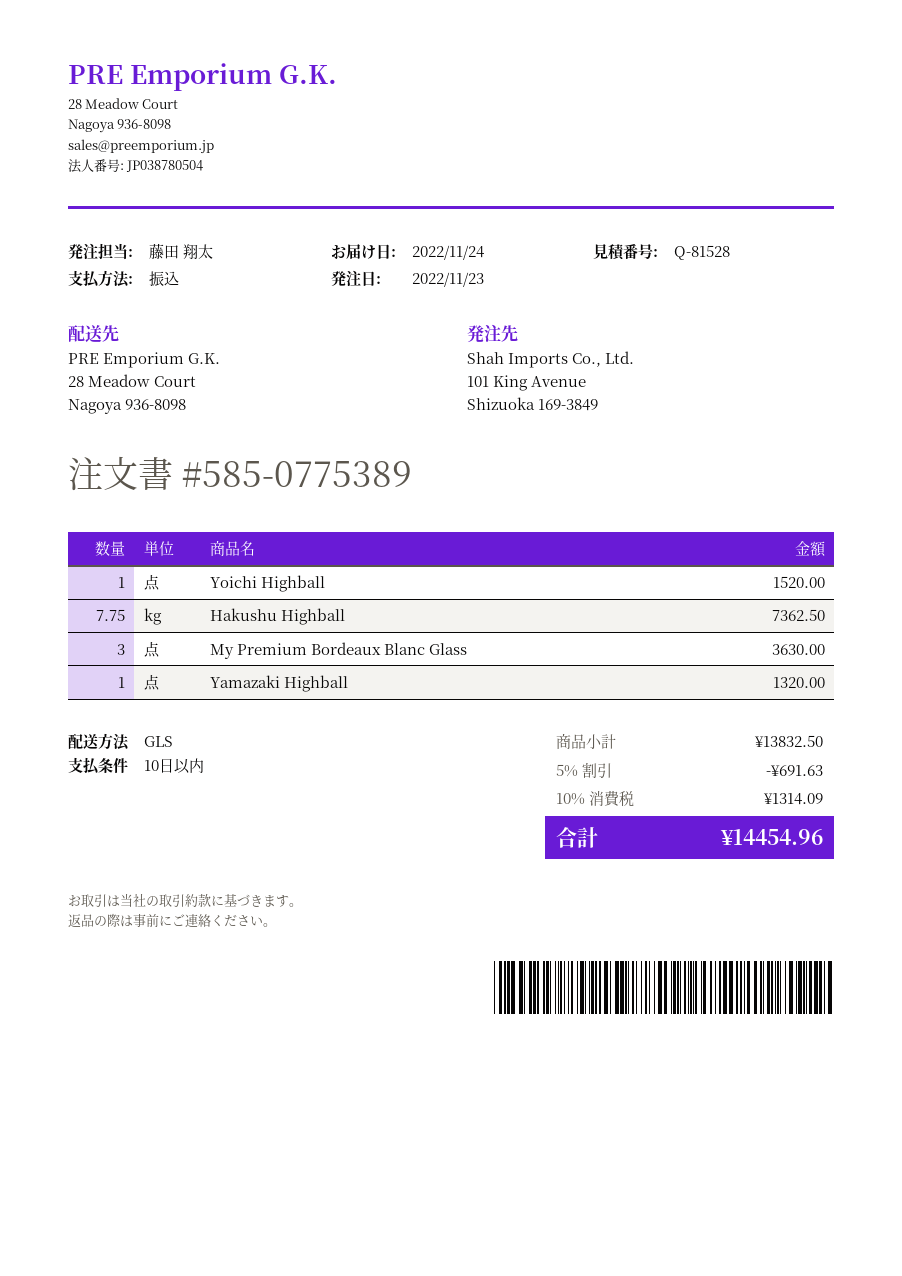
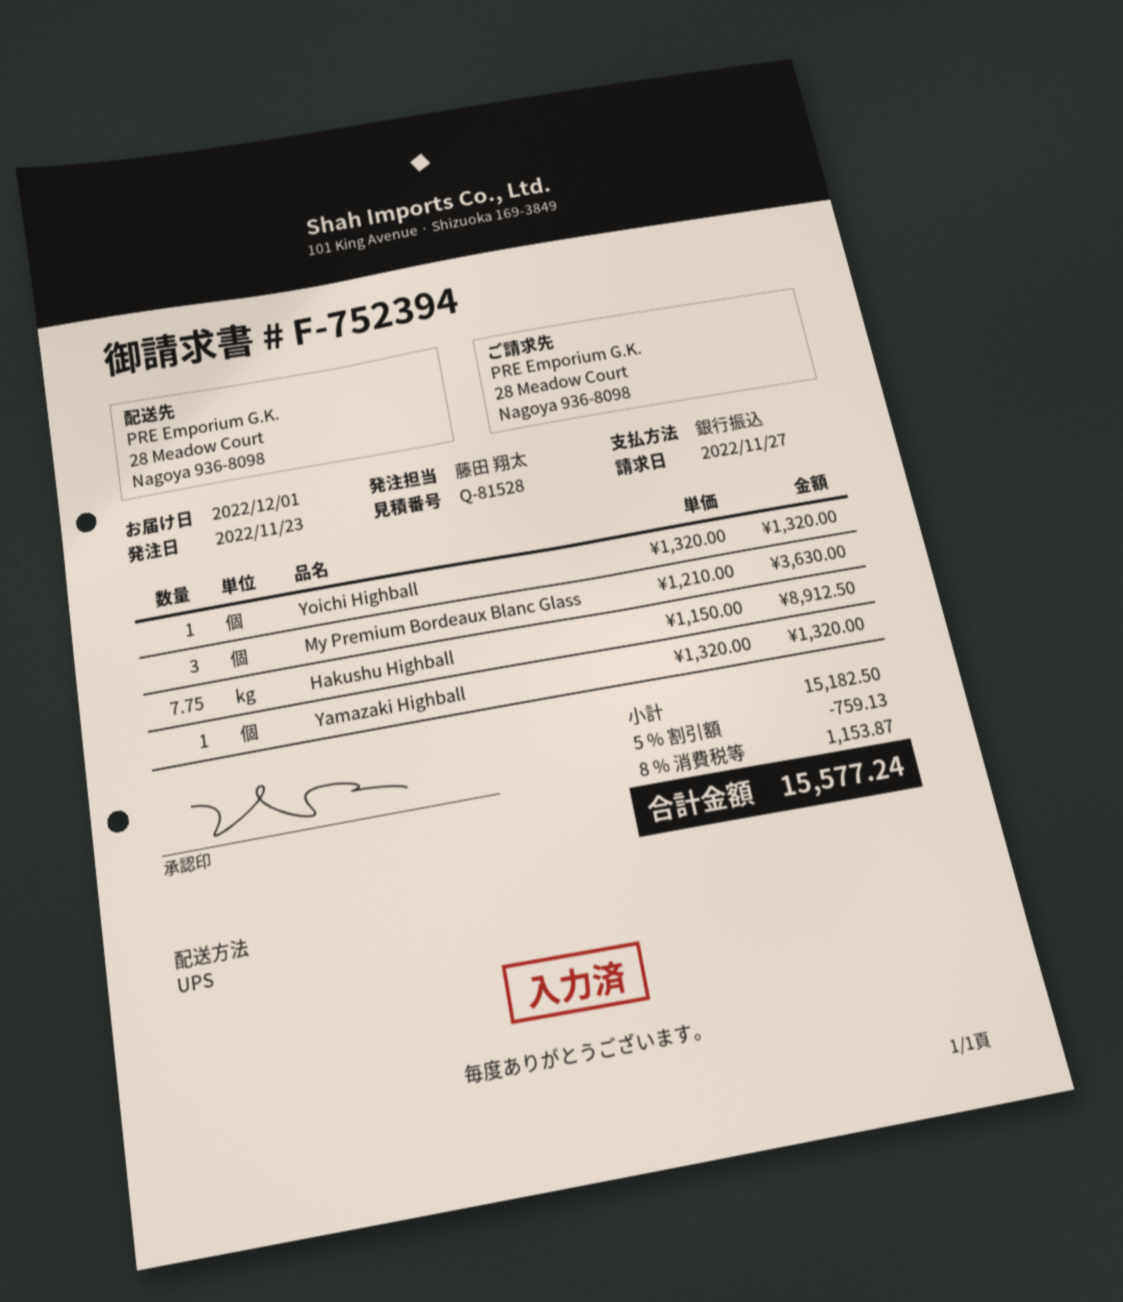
delivery date: 2022-11-24 -> 2022-12-01
shipping method: GLS -> UPS
Yoichi Highball: 1 for 1520.00 -> 1 for 1320.00
Hakushu Highball: 7.75 for 7362.50 -> 7.75 for 8912.50
subtotal: 13832.50 -> 15182.50
discount: 5% = 691.63 -> 5% = 759.13
tax: 10% = 1314.09 -> 8% = 1153.87
total: 14454.96 -> 15577.24

